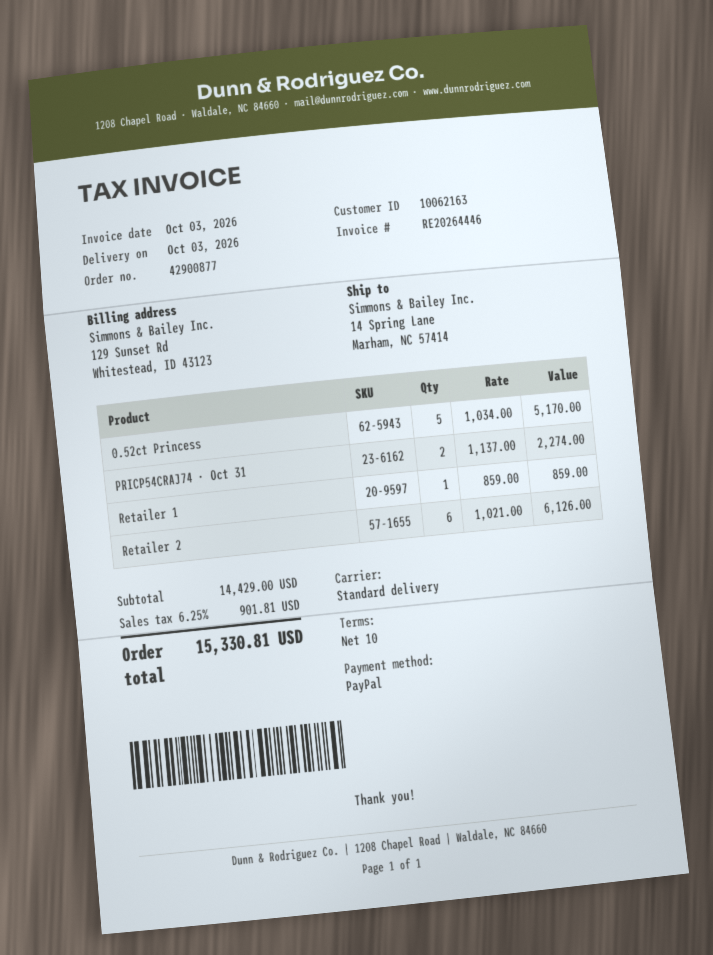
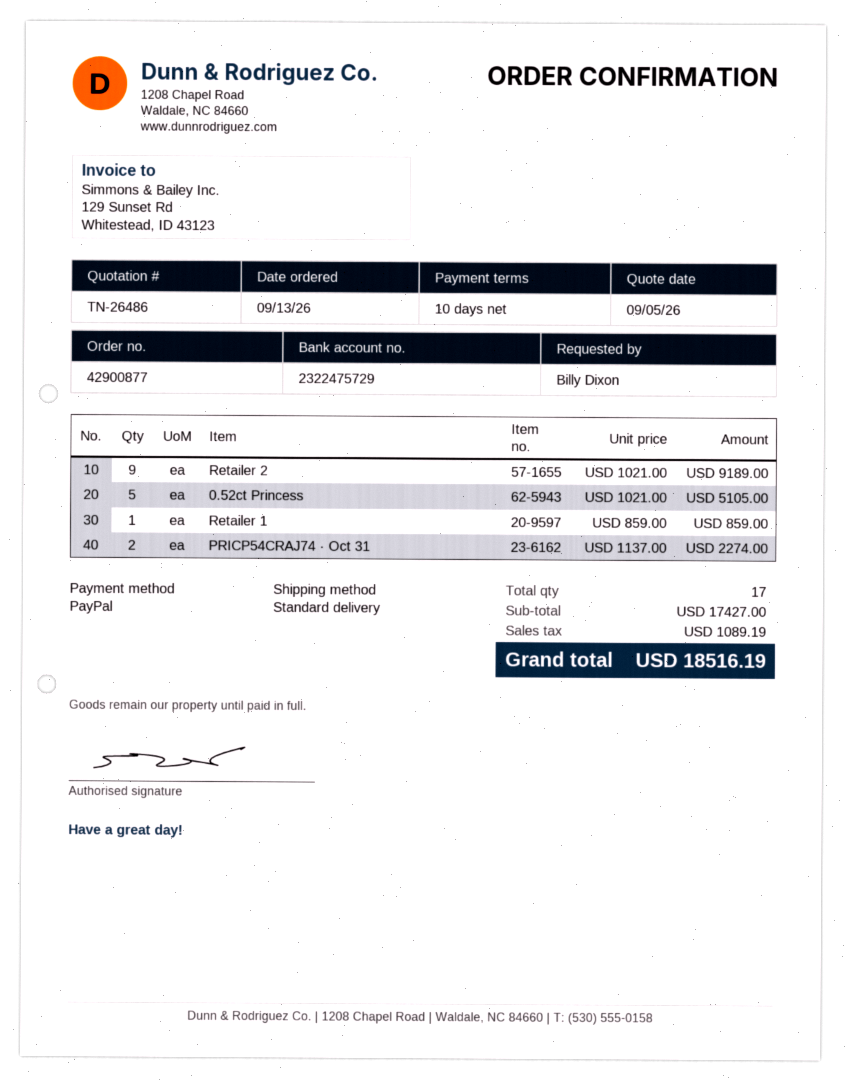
0.52ct Princess: 5 x 1034.00 = 5170.00 -> 5 x 1021.00 = 5105.00
Retailer 2: 6 x 1021.00 = 6126.00 -> 9 x 1021.00 = 9189.00
subtotal: 14429.00 -> 17427.00
tax: 901.81 -> 1089.19
total: 15330.81 -> 18516.19

